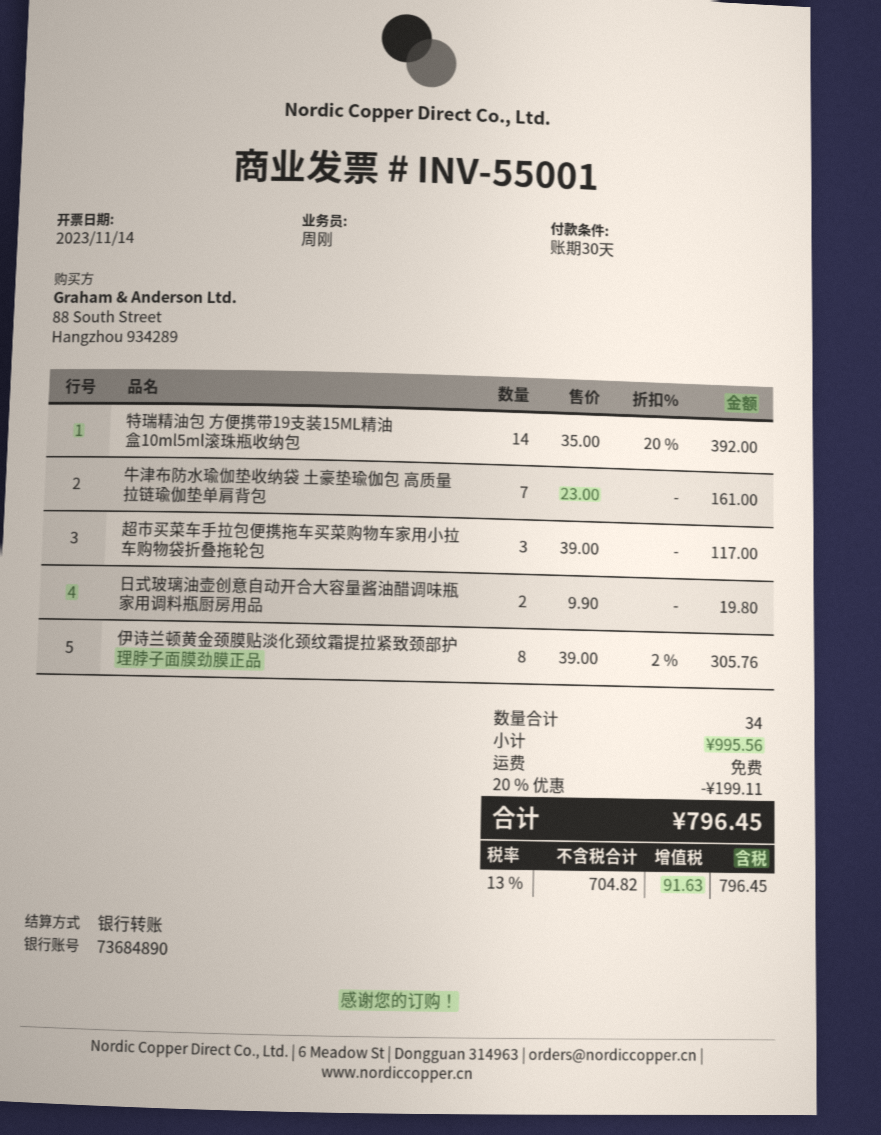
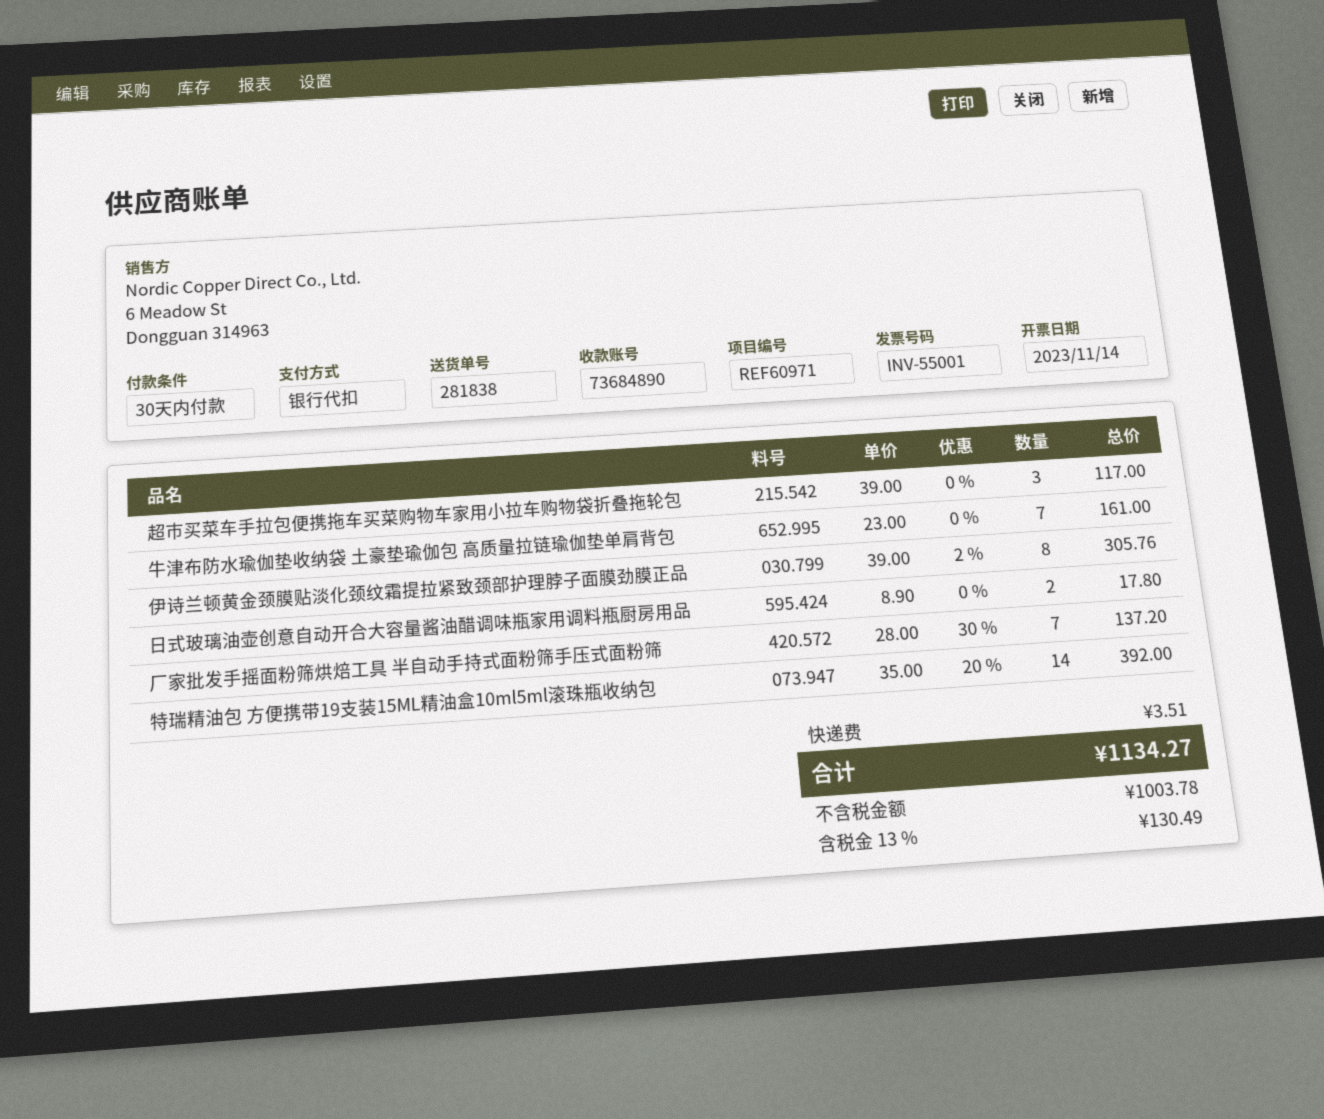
payment method: bank transfer -> direct debit
日式玻璃油壶创意自动开合大容量酱油醋调味瓶家用调料瓶厨房用品: 2 x 9.90 = 19.80 -> 2 x 8.90 = 17.80
厂家批发手摇面粉筛烘焙工具 半自动手持式面粉筛手压式面粉筛: none -> 7 x 28.00 - 30% = 137.20
discount: 20% = 199.11 -> none
shipping: 0.00 -> 3.51
net: 704.82 -> 1003.78
tax: 13% = 91.63 -> 13% = 130.49
total: 796.45 -> 1134.27

